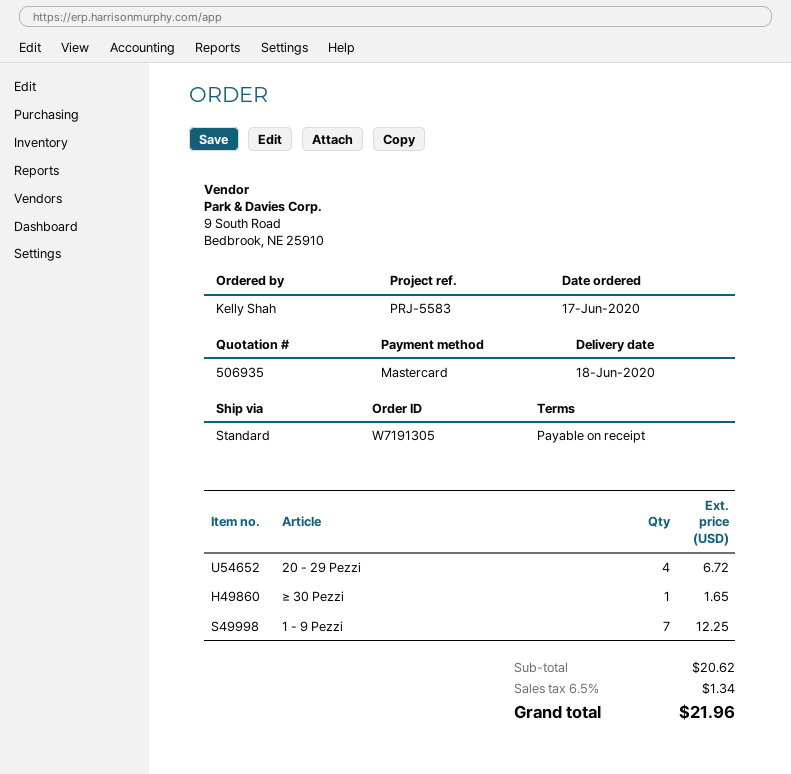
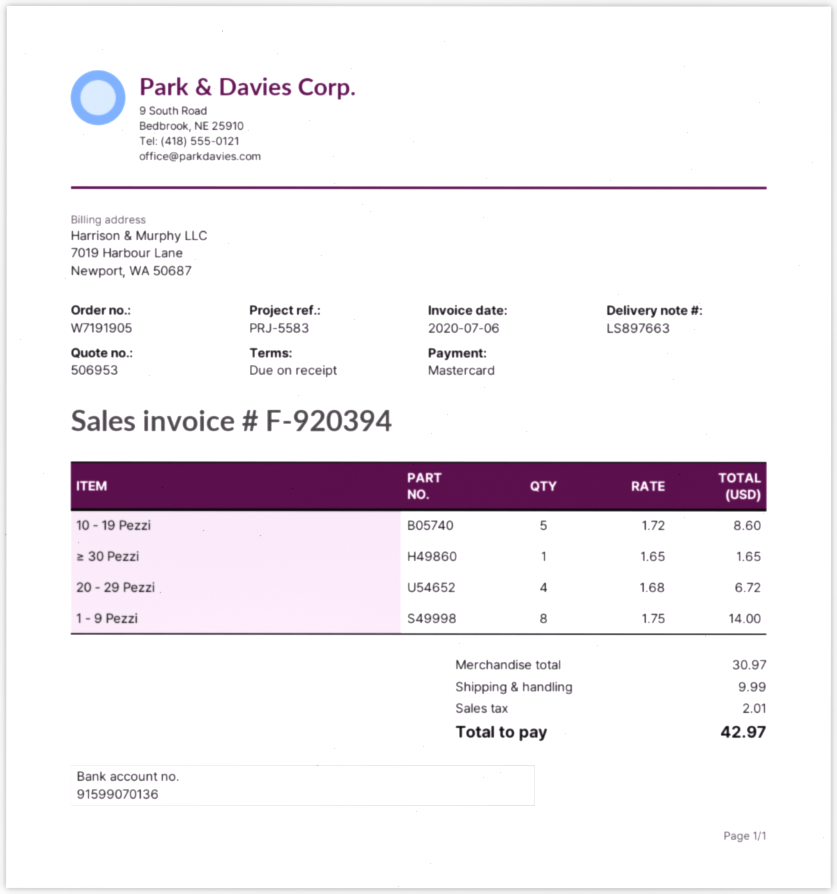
quote number: 506935 -> 506953
order number: W7191305 -> W7191905
1 - 9 Pezzi: 7 for 12.25 -> 8 for 14.00
10 - 19 Pezzi: none -> 5 for 8.60
subtotal: 20.62 -> 30.97
shipping: none -> 9.99
tax: 1.34 -> 2.01
total: 21.96 -> 42.97

